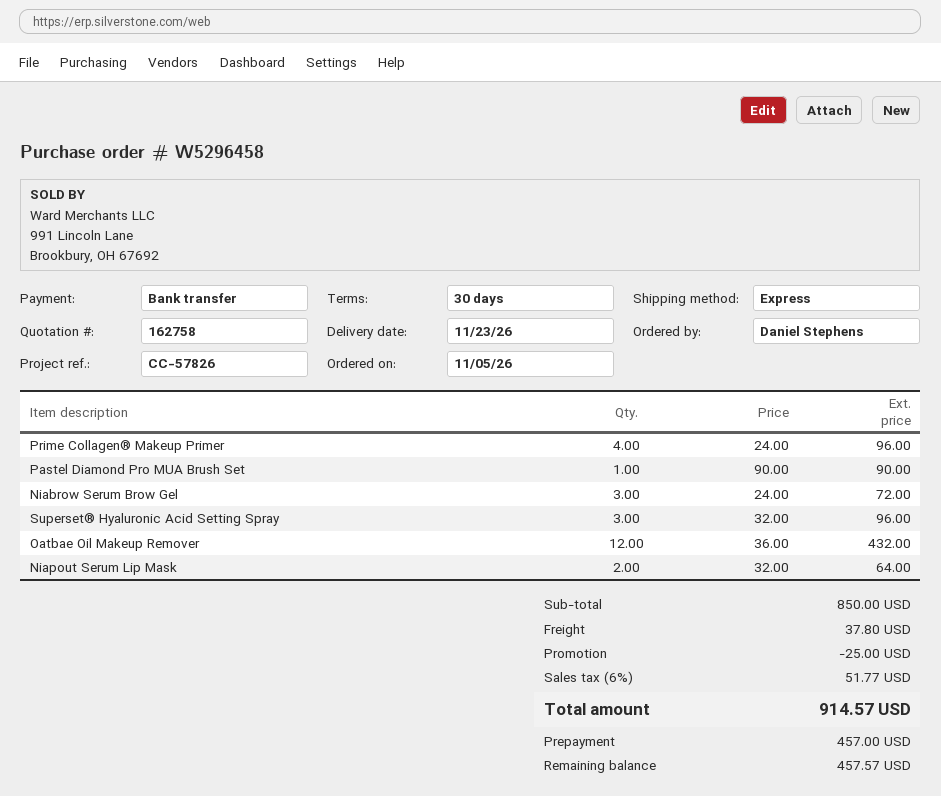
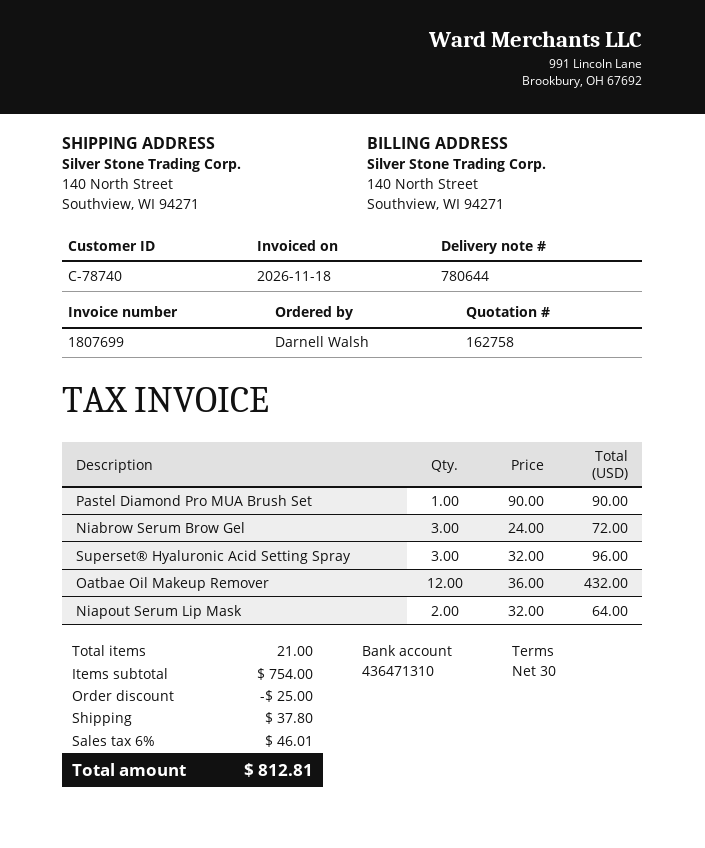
ordered by: Daniel Stephens -> Darnell Walsh
Prime Collagen® Makeup Primer: 4 x 24.00 = 96.00 -> none
subtotal: 850.00 -> 754.00
tax: 6% = 51.77 -> 6% = 46.01
total: 914.57 -> 812.81

